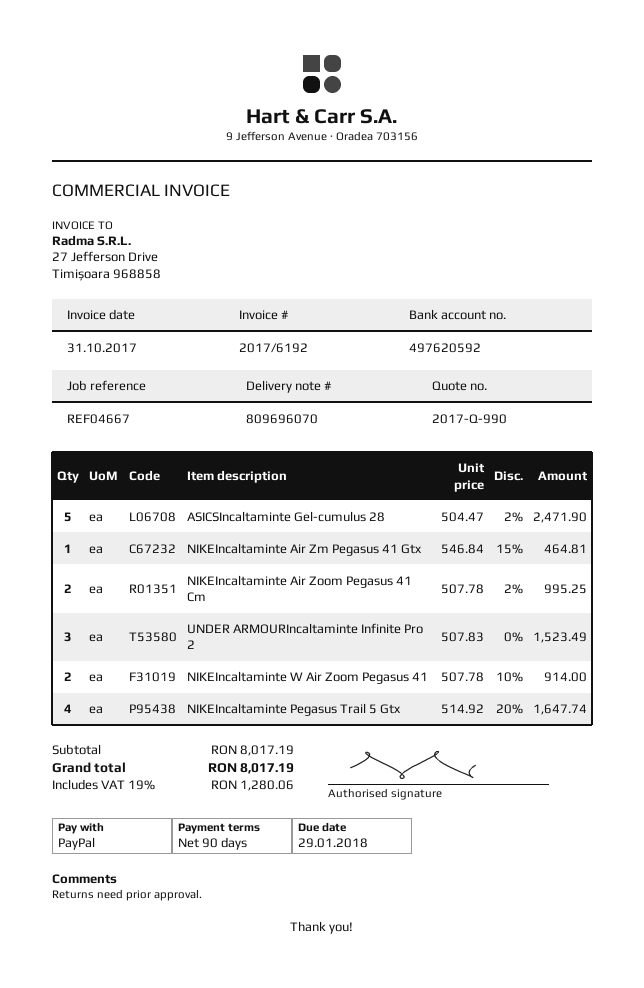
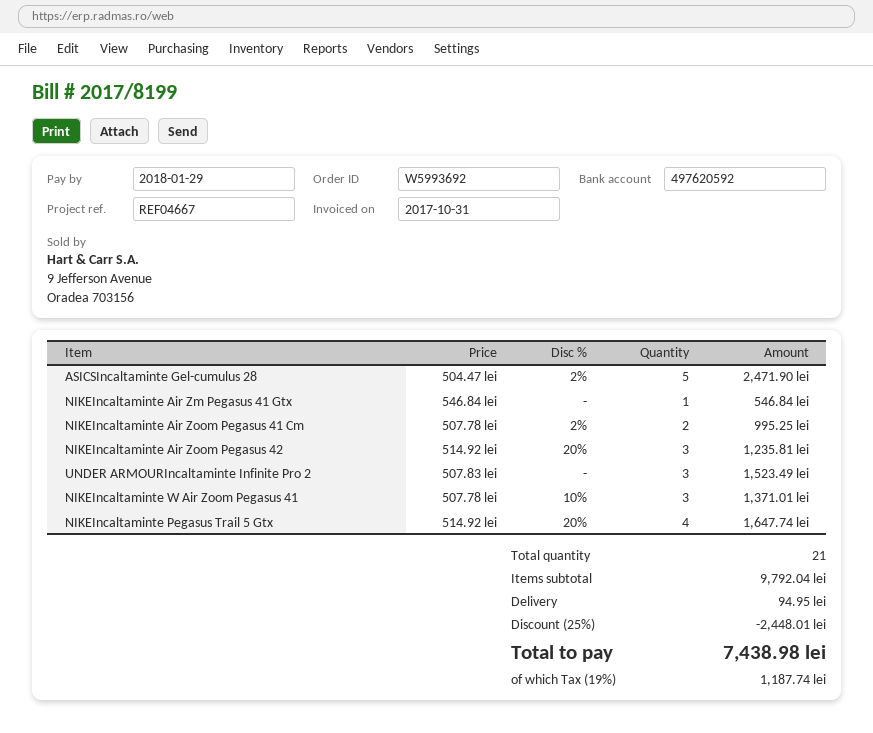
invoice number: 2017/6192 -> 2017/8199
NIKEIncaltaminte Air Zm Pegasus 41 Gtx: 1 x 546.84 - 15% = 464.81 -> 1 x 546.84 = 546.84
NIKEIncaltaminte W Air Zoom Pegasus 41: 2 x 507.78 - 10% = 914.00 -> 3 x 507.78 - 10% = 1371.01
NIKEIncaltaminte Air Zoom Pegasus 42: none -> 3 x 514.92 - 20% = 1235.81
subtotal: 8017.19 -> 9792.04
discount: none -> 25% = 2448.01
shipping: none -> 94.95
tax: 19% = 1280.06 -> 19% = 1187.74
total: 8017.19 -> 7438.98

